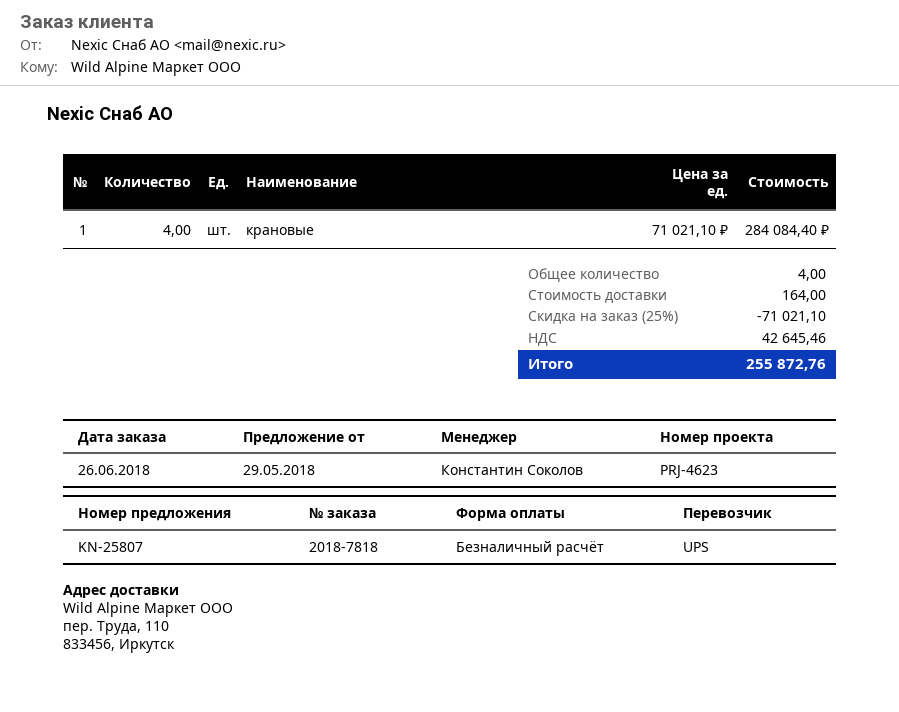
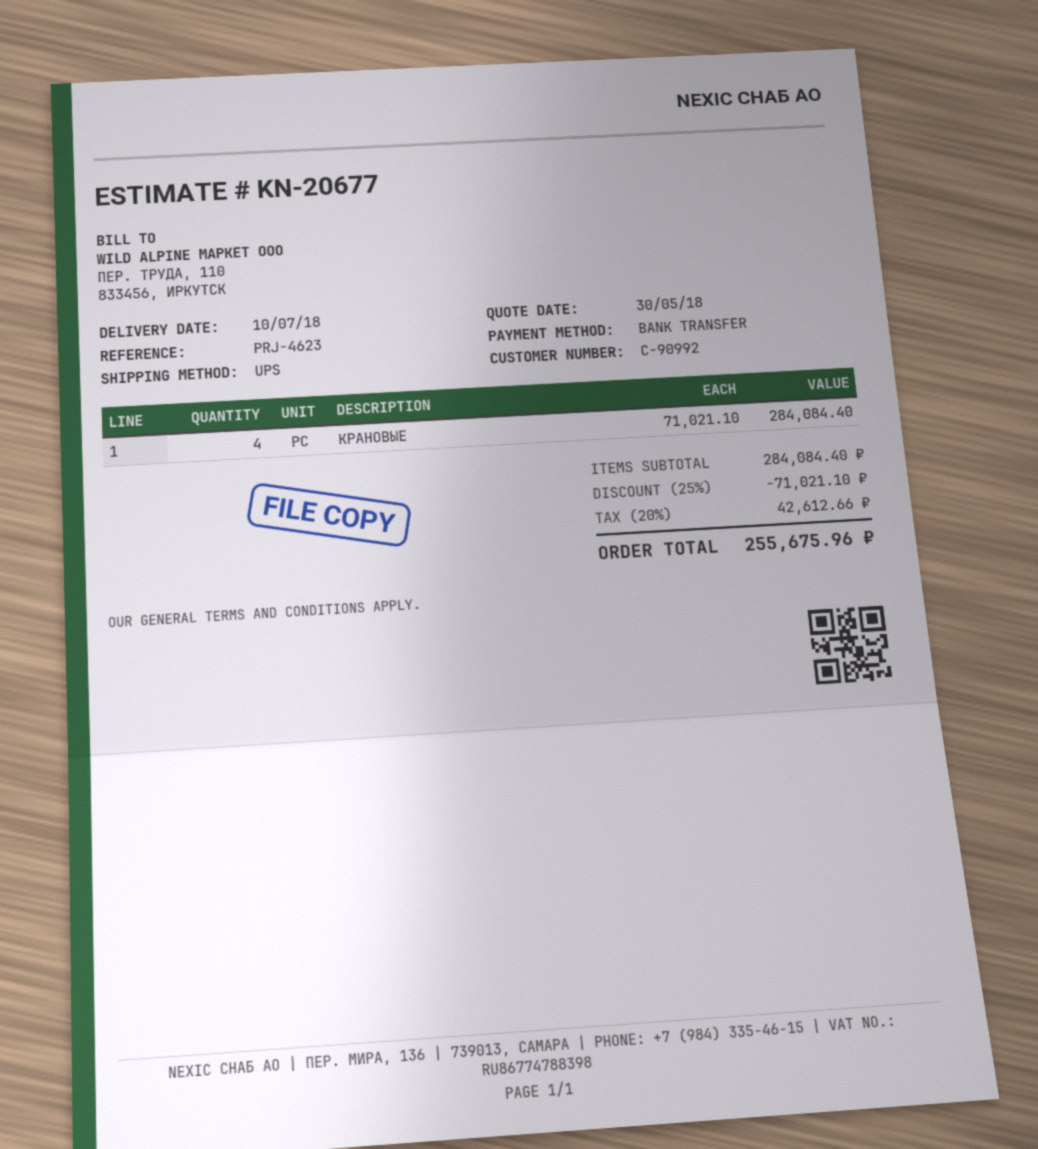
quote number: KN-25807 -> KN-20677
quote date: 2018-05-29 -> 2018-05-30
shipping: 164.00 -> none
tax: 42645.46 -> 42612.66
total: 255872.76 -> 255675.96

